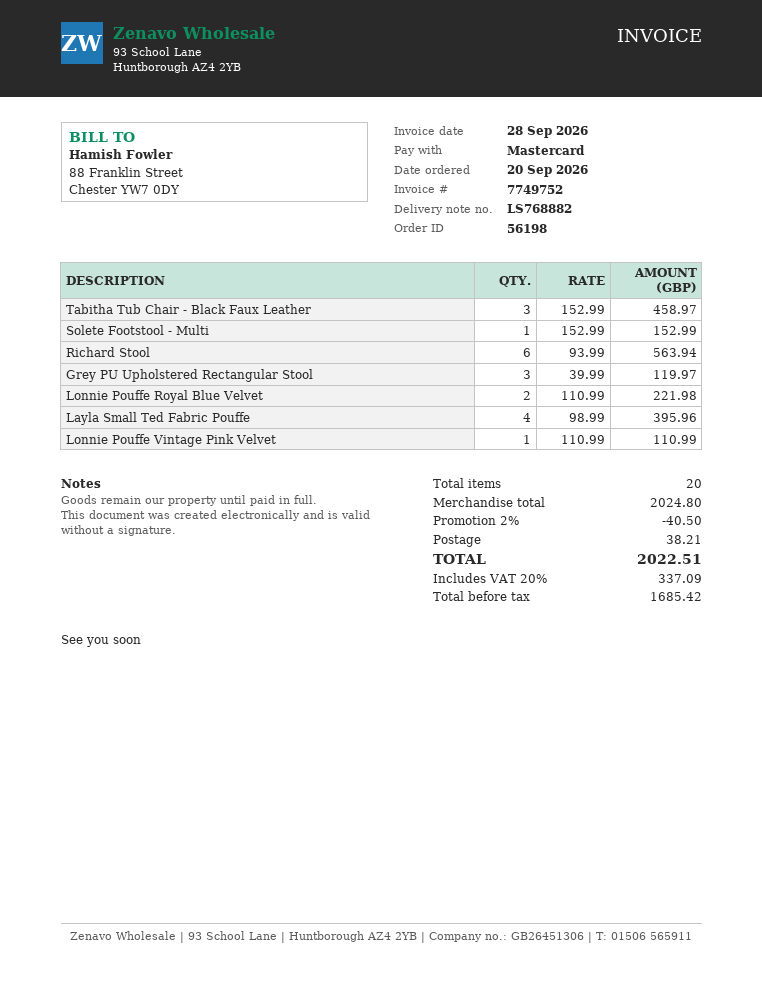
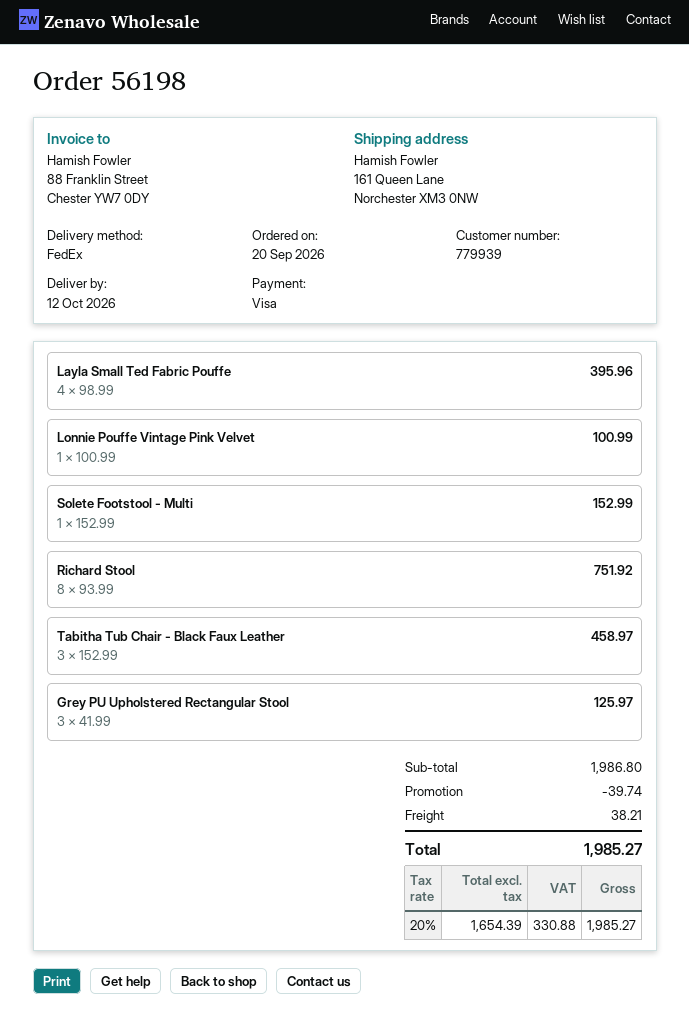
payment method: Mastercard -> Visa
Richard Stool: 6 x 93.99 = 563.94 -> 8 x 93.99 = 751.92
Grey PU Upholstered Rectangular Stool: 3 x 39.99 = 119.97 -> 3 x 41.99 = 125.97
Lonnie Pouffe Royal Blue Velvet: 2 x 110.99 = 221.98 -> none
Lonnie Pouffe Vintage Pink Velvet: 1 x 110.99 = 110.99 -> 1 x 100.99 = 100.99
subtotal: 2024.80 -> 1986.80
discount: 40.50 -> 39.74
net: 1685.42 -> 1654.39
tax: 20% = 337.09 -> 20% = 330.88
total: 2022.51 -> 1985.27

